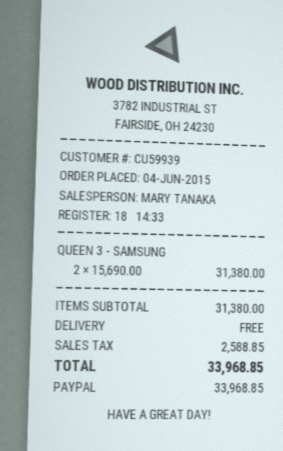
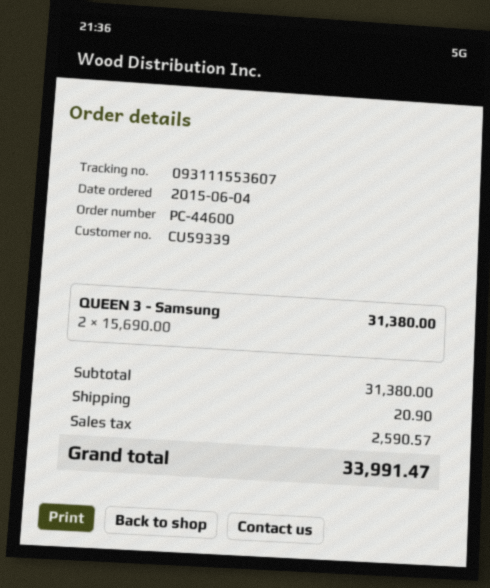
customer number: CU59939 -> CU59339
shipping: 0.00 -> 20.90
tax: 2588.85 -> 2590.57
total: 33968.85 -> 33991.47

